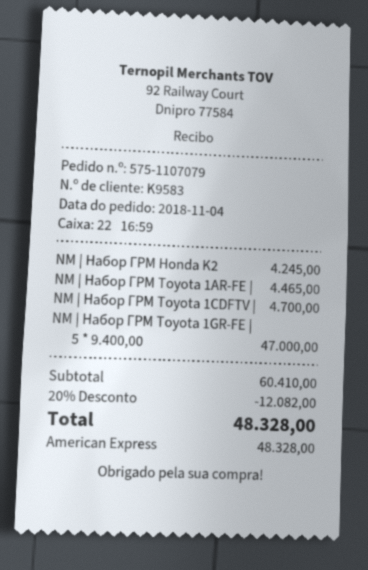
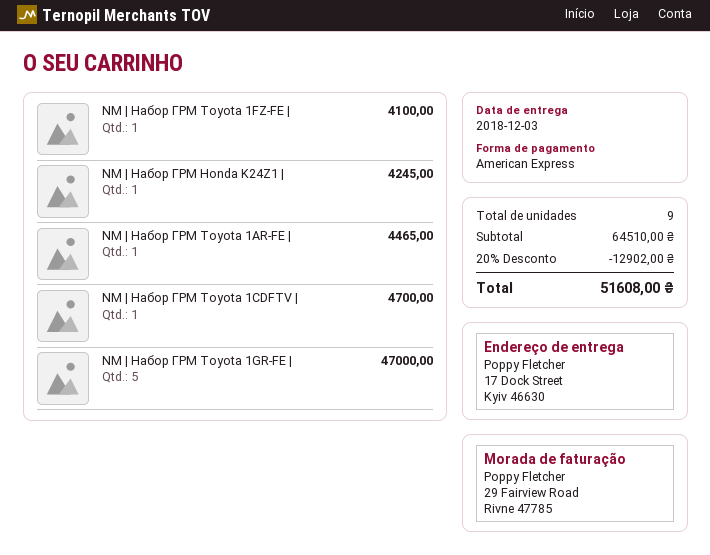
NM | Набор ГРМ Toyota 1FZ-FE |: none -> 1 for 4100.00
subtotal: 60410.00 -> 64510.00
discount: 20% = 12082.00 -> 20% = 12902.00
total: 48328.00 -> 51608.00

